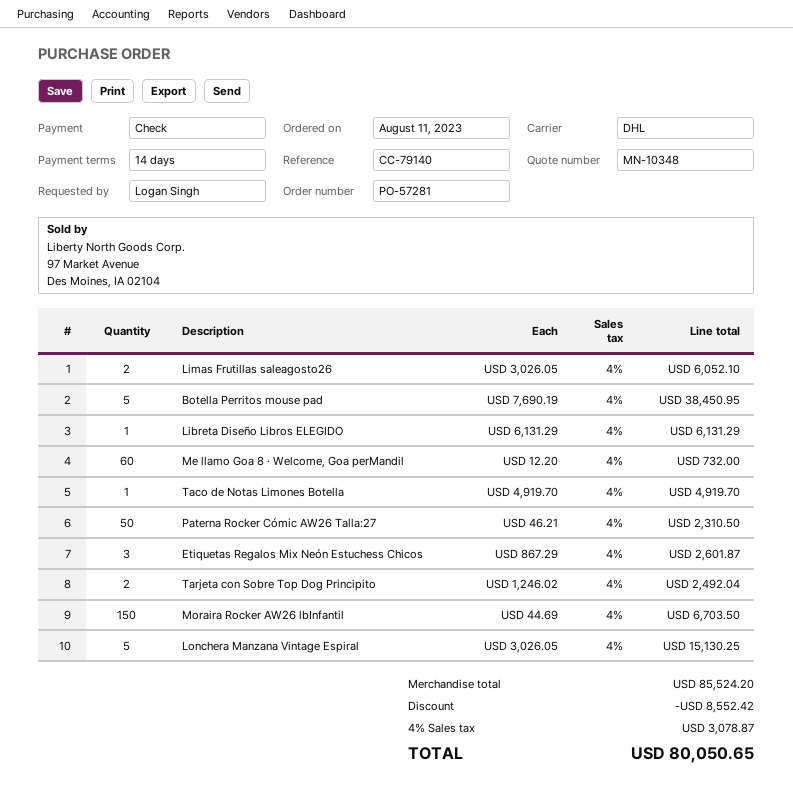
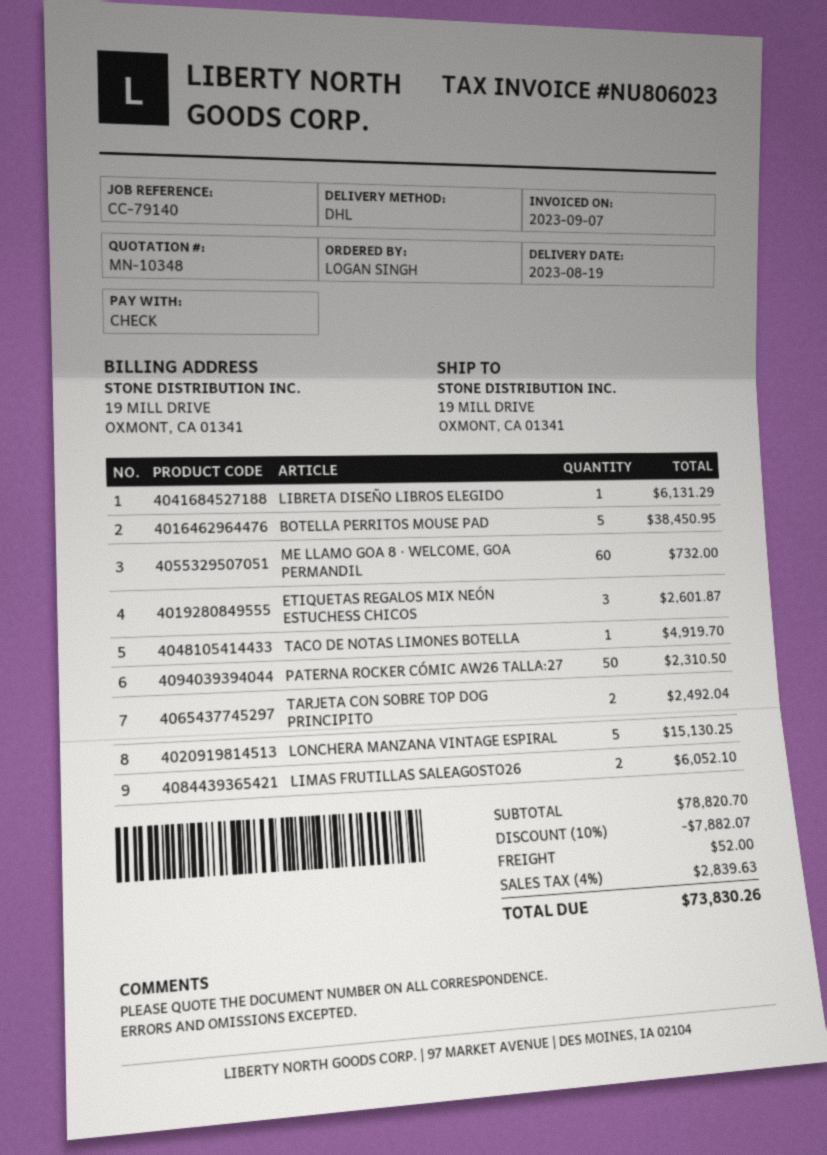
Moraira Rocker AW26 lbInfantil: 150 for 6703.50 -> none
subtotal: 85524.20 -> 78820.70
discount: 8552.42 -> 7882.07
shipping: none -> 52.00
tax: 4% = 3078.87 -> 4% = 2839.63
total: 80050.65 -> 73830.26

